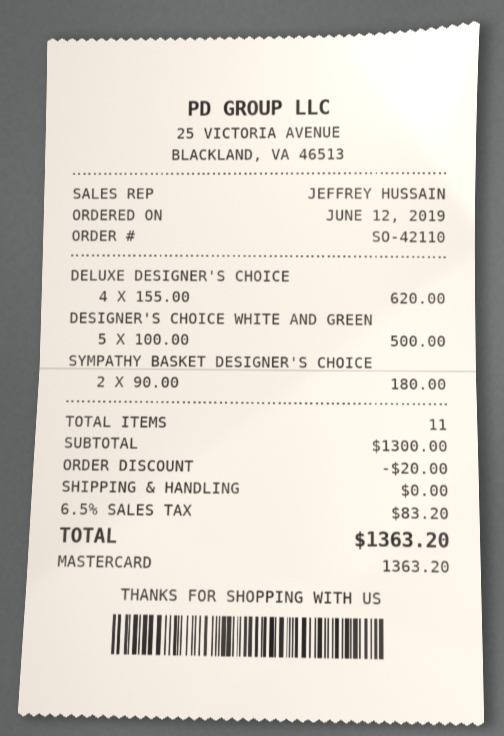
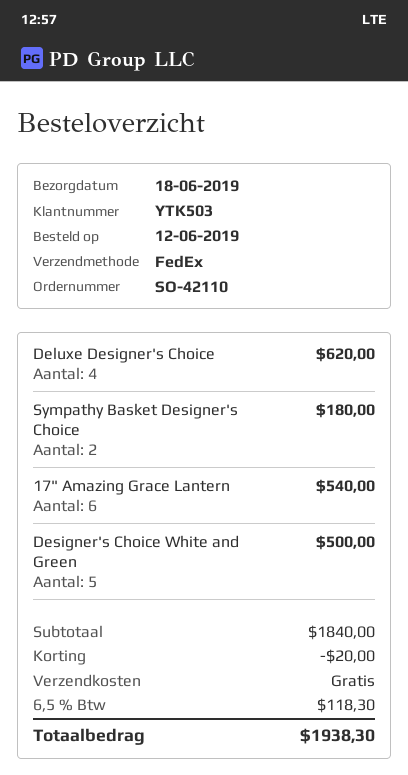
17" Amazing Grace Lantern: none -> 6 for 540.00
subtotal: 1300.00 -> 1840.00
tax: 6.5% = 83.20 -> 6.5% = 118.30
total: 1363.20 -> 1938.30

